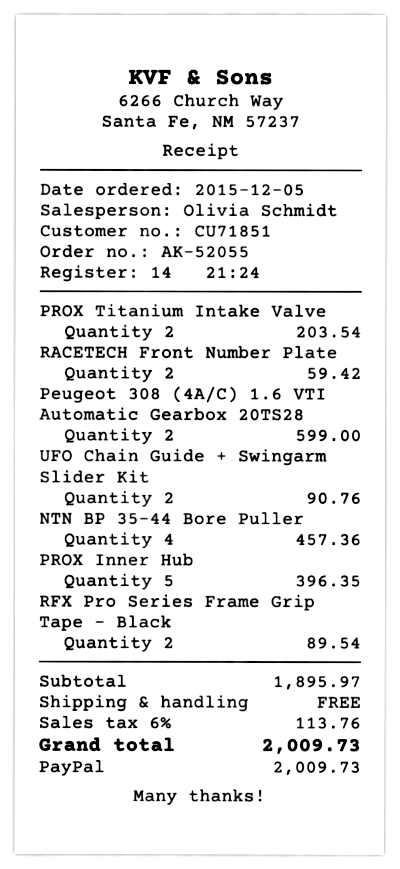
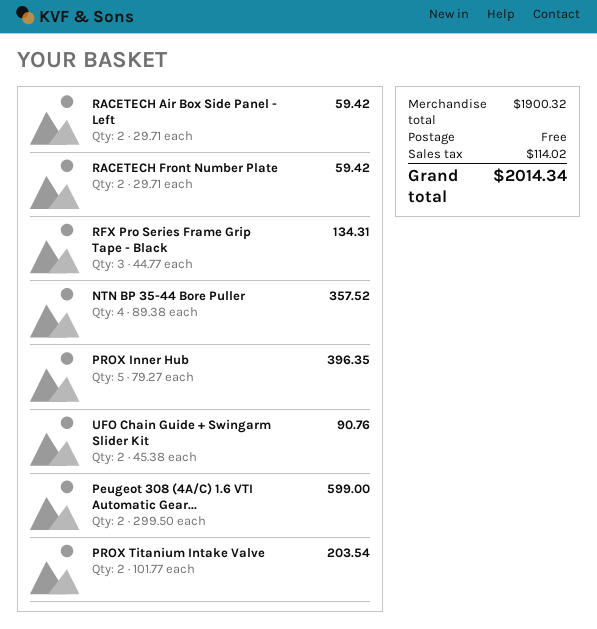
NTN BP 35-44 Bore Puller: 4 for 457.36 -> 4 for 357.52
RFX Pro Series Frame Grip Tape - Black: 2 for 89.54 -> 3 for 134.31
RACETECH Air Box Side Panel - Left: none -> 2 for 59.42
subtotal: 1895.97 -> 1900.32
tax: 113.76 -> 114.02
total: 2009.73 -> 2014.34

